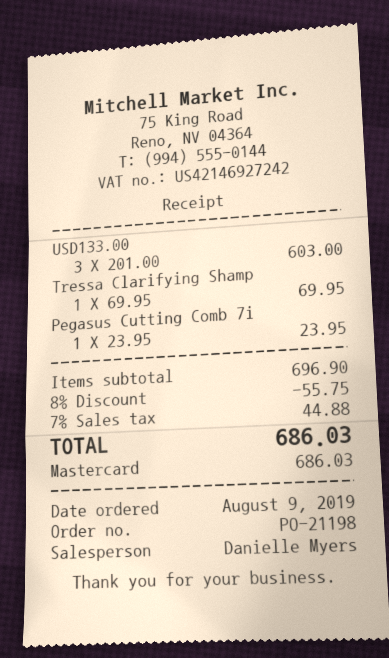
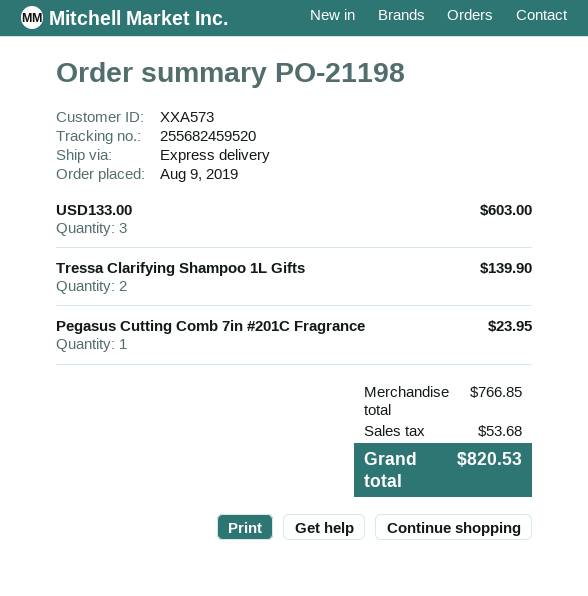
Tressa Clarifying Shamp: 1 for 69.95 -> 2 for 139.90
subtotal: 696.90 -> 766.85
discount: 8% = 55.75 -> none
tax: 44.88 -> 53.68
total: 686.03 -> 820.53

